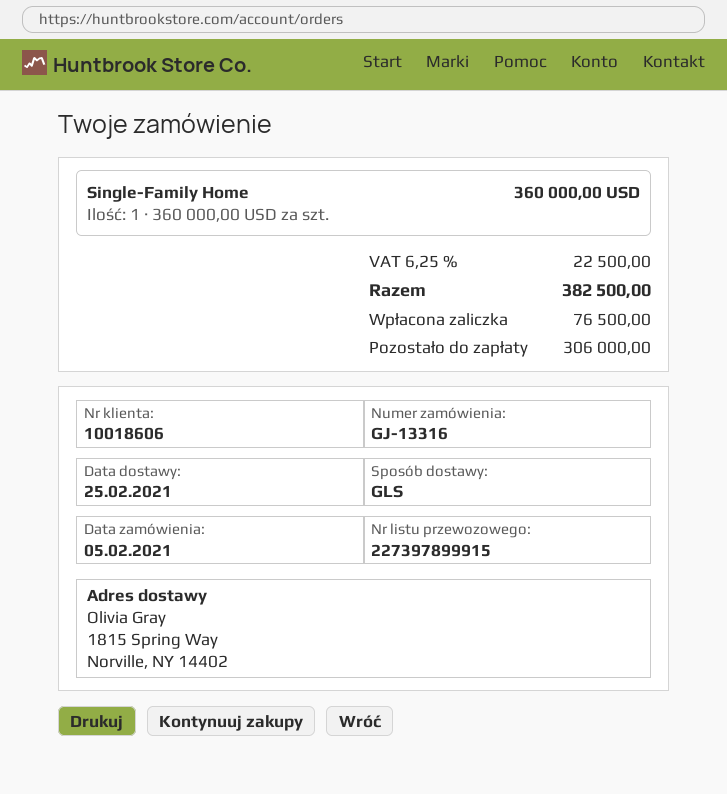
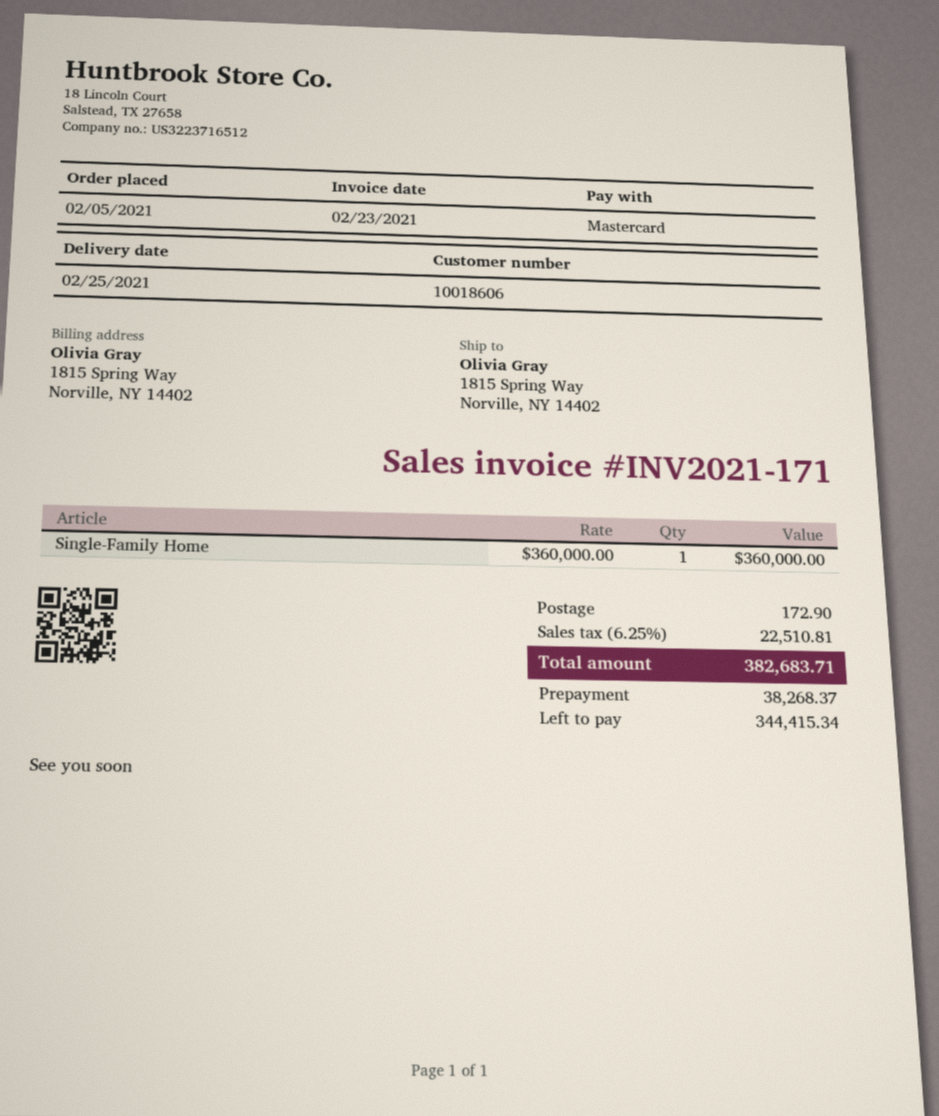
shipping: none -> 172.90
tax: 6.25% = 22500.00 -> 6.25% = 22510.81
total: 382500.00 -> 382683.71
deposit: 76500.00 -> 38268.37
balance: 306000.00 -> 344415.34

